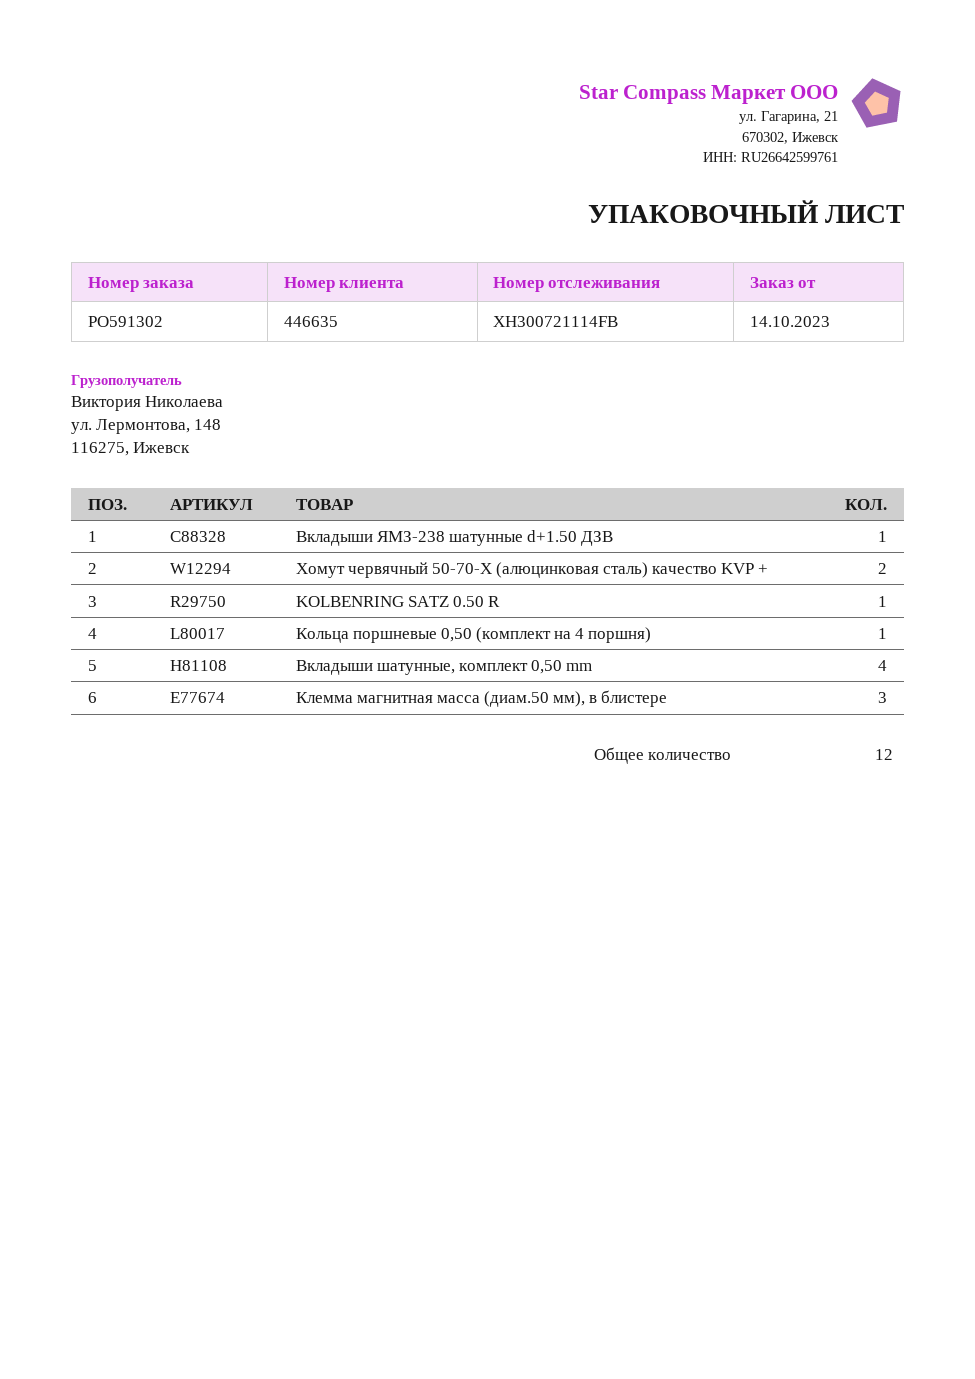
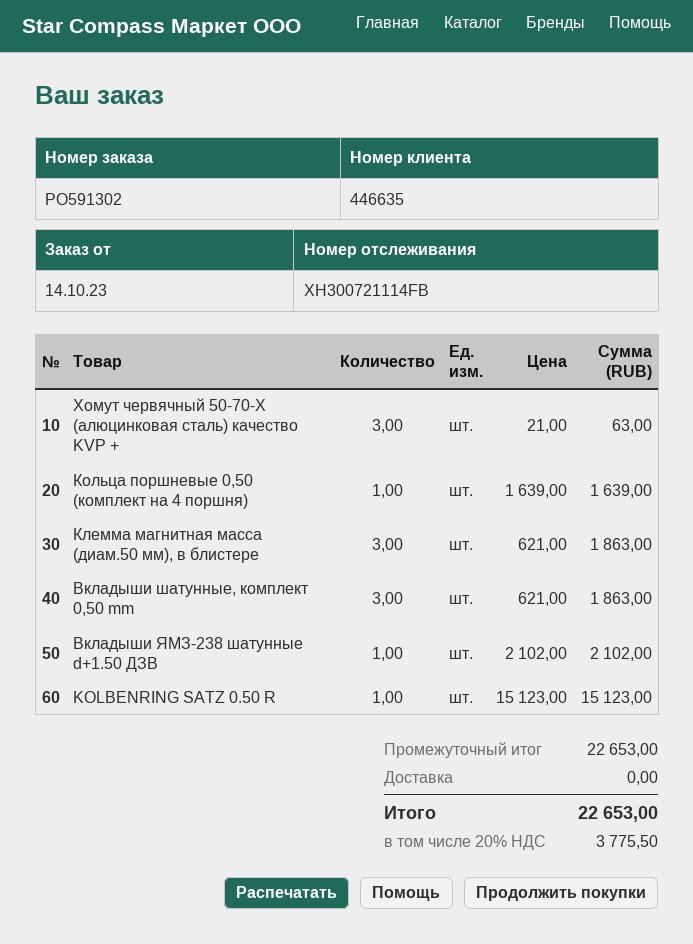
Хомут червячный 50-70-Х (алюцинковая сталь) качество KVP +: 2 -> 3
Вкладыши шатунные, комплект 0,50 mm: 4 -> 3

